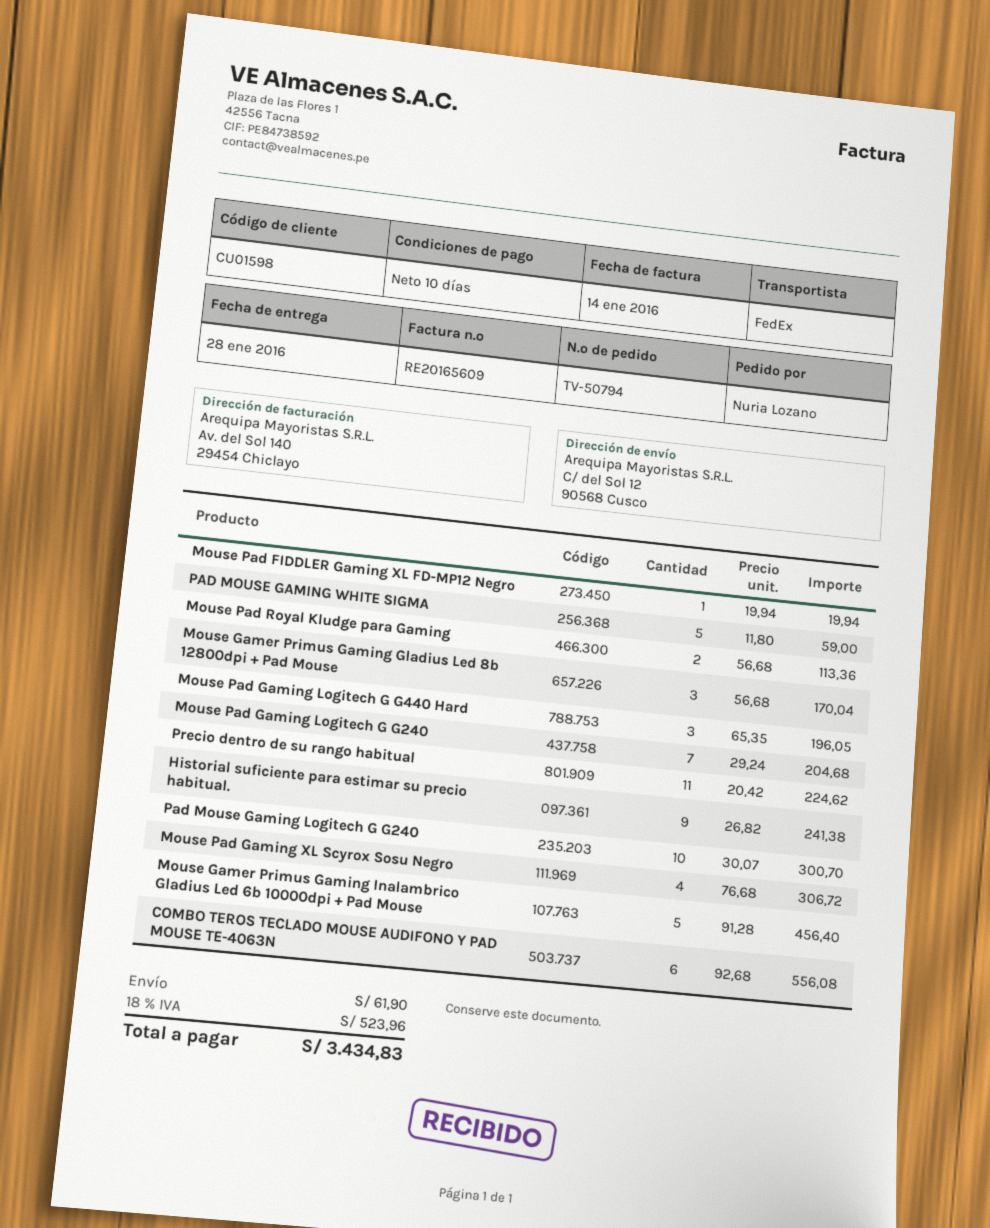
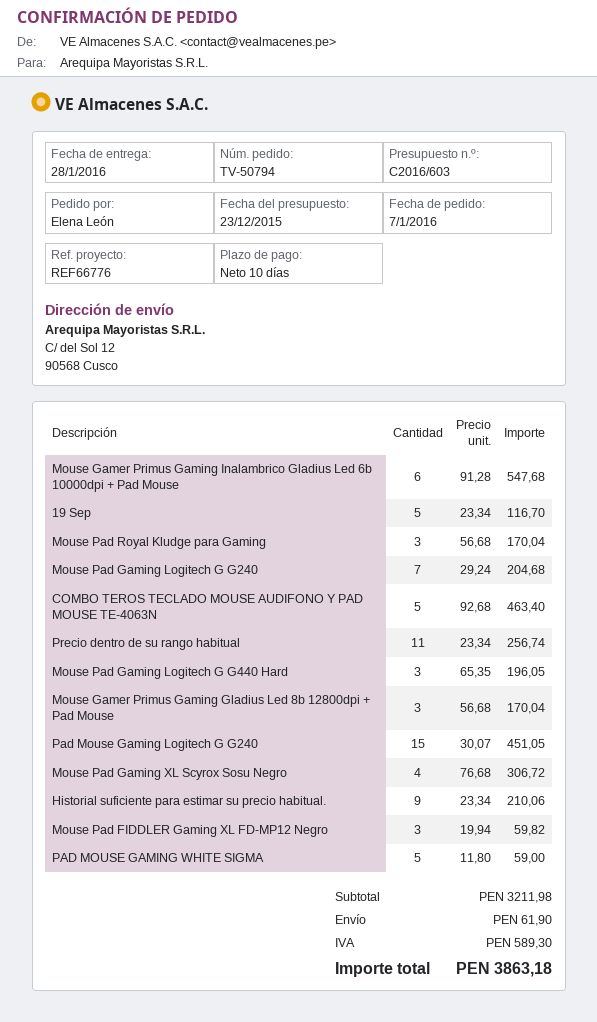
ordered by: Nuria Lozano -> Elena León
Mouse Pad FIDDLER Gaming XL FD-MP12 Negro: 1 x 19.94 = 19.94 -> 3 x 19.94 = 59.82
Mouse Pad Royal Kludge para Gaming: 2 x 56.68 = 113.36 -> 3 x 56.68 = 170.04
Precio dentro de su rango habitual: 11 x 20.42 = 224.62 -> 11 x 23.34 = 256.74
Historial suficiente para estimar su precio habitual.: 9 x 26.82 = 241.38 -> 9 x 23.34 = 210.06
Pad Mouse Gaming Logitech G G240: 10 x 30.07 = 300.70 -> 15 x 30.07 = 451.05
Mouse Gamer Primus Gaming Inalambrico Gladius Led 6b 10000dpi + Pad Mouse: 5 x 91.28 = 456.40 -> 6 x 91.28 = 547.68
COMBO TEROS TECLADO MOUSE AUDIFONO Y PAD MOUSE TE-4063N: 6 x 92.68 = 556.08 -> 5 x 92.68 = 463.40
19 Sep: none -> 5 x 23.34 = 116.70
tax: 523.96 -> 589.30
total: 3434.83 -> 3863.18

